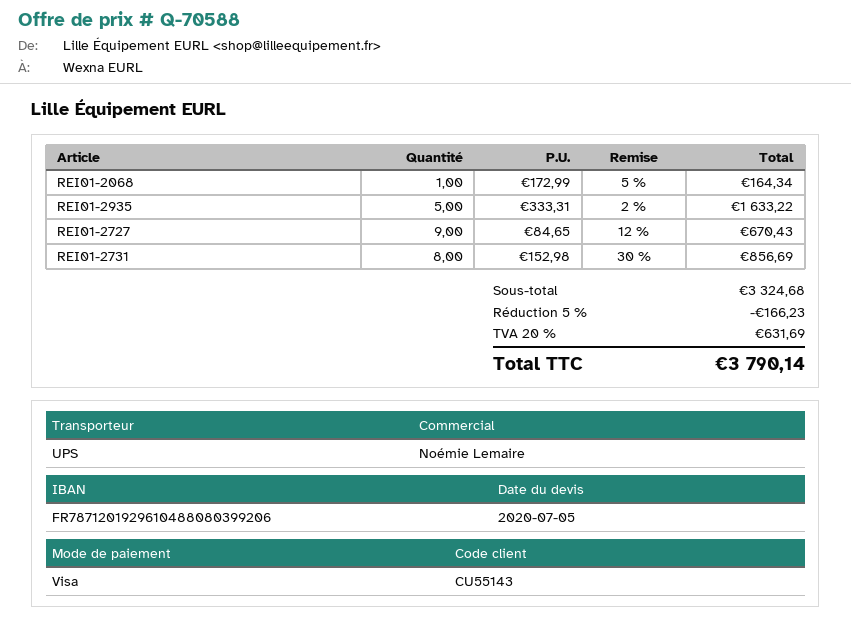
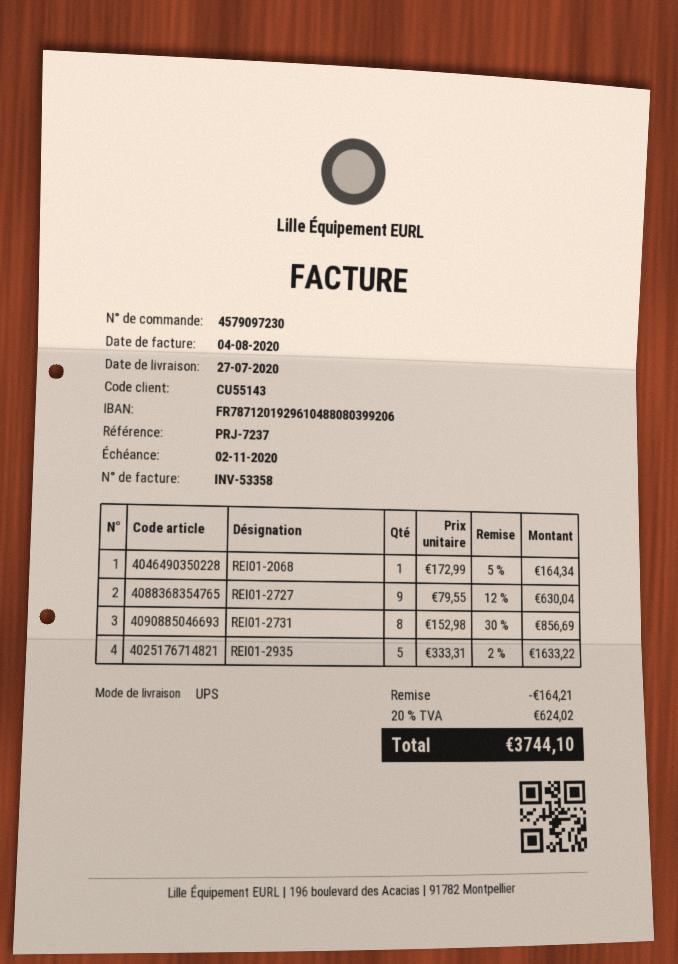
REI01-2727: 9 x 84.65 - 12% = 670.43 -> 9 x 79.55 - 12% = 630.04
discount: 166.23 -> 164.21
tax: 20% = 631.69 -> 20% = 624.02
total: 3790.14 -> 3744.10

